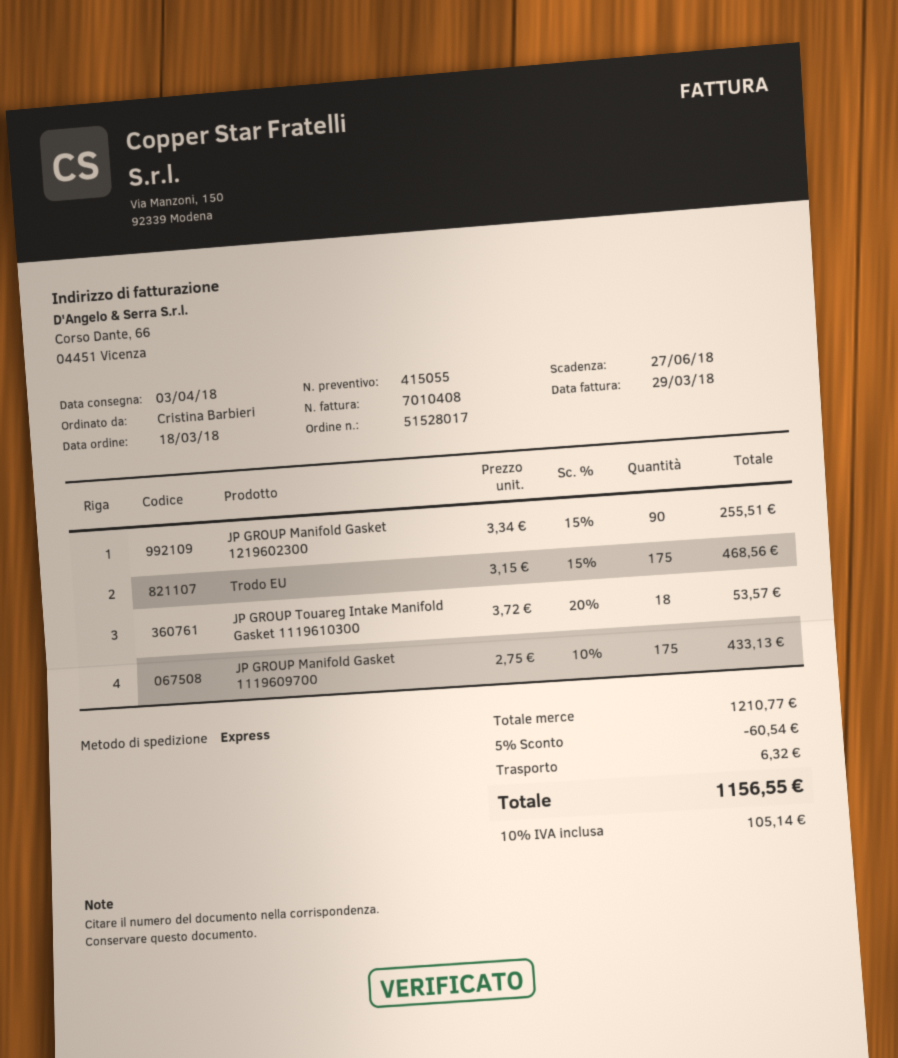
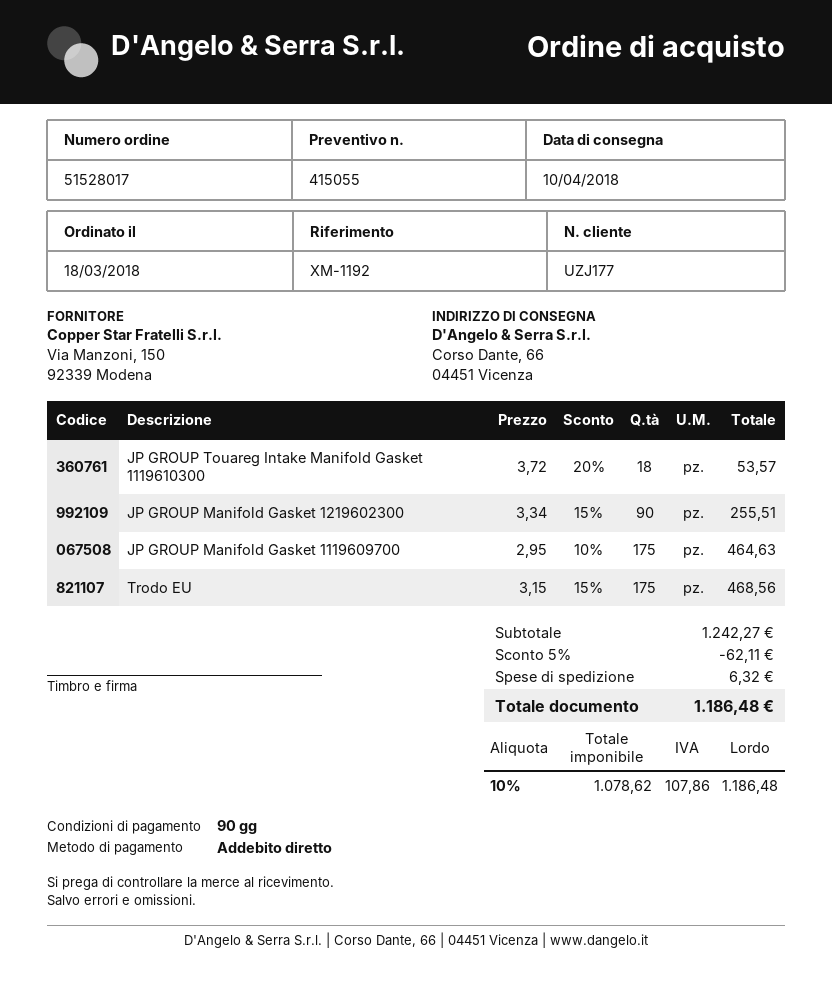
delivery date: 2018-04-03 -> 2018-04-10
JP GROUP Manifold Gasket 1119609700: 175 x 2.75 - 10% = 433.13 -> 175 x 2.95 - 10% = 464.63
subtotal: 1210.77 -> 1242.27
discount: 5% = 60.54 -> 5% = 62.11
tax: 10% = 105.14 -> 10% = 107.86
total: 1156.55 -> 1186.48

